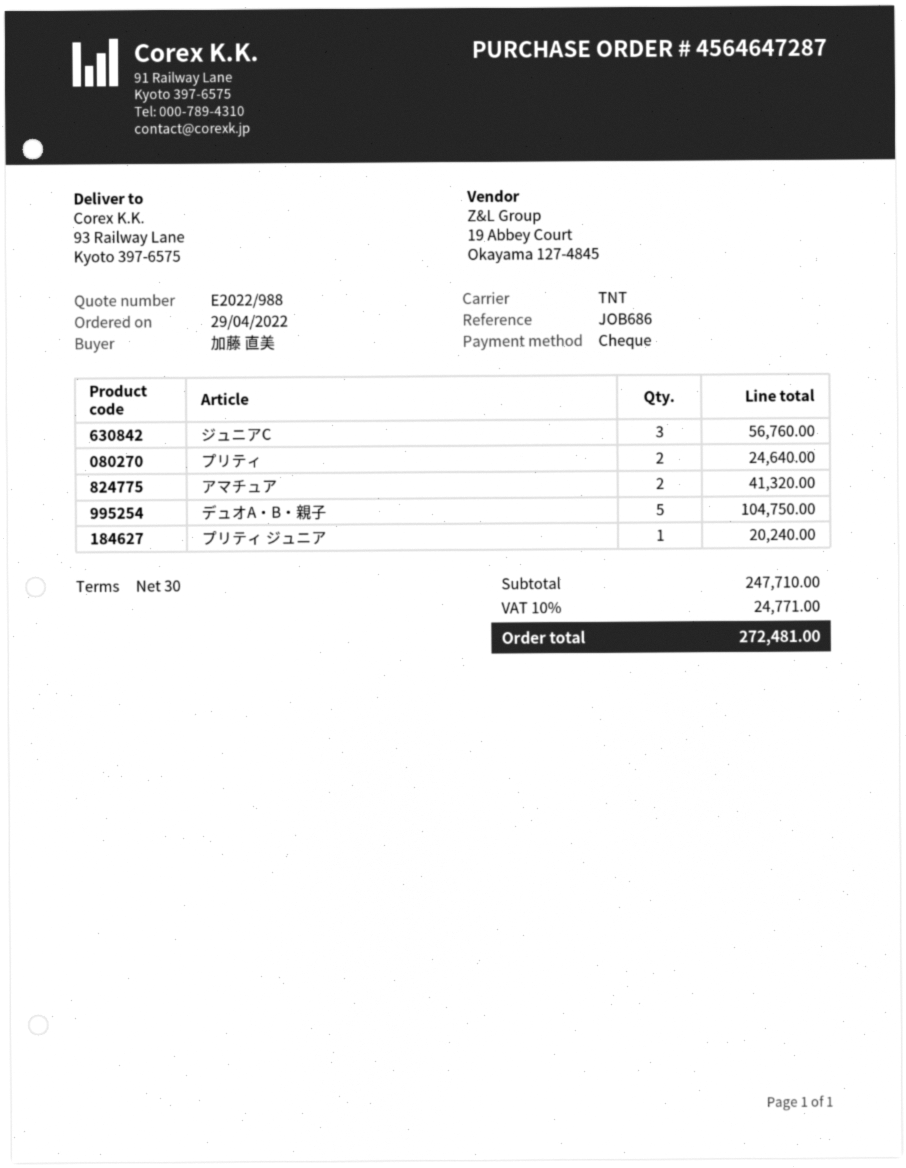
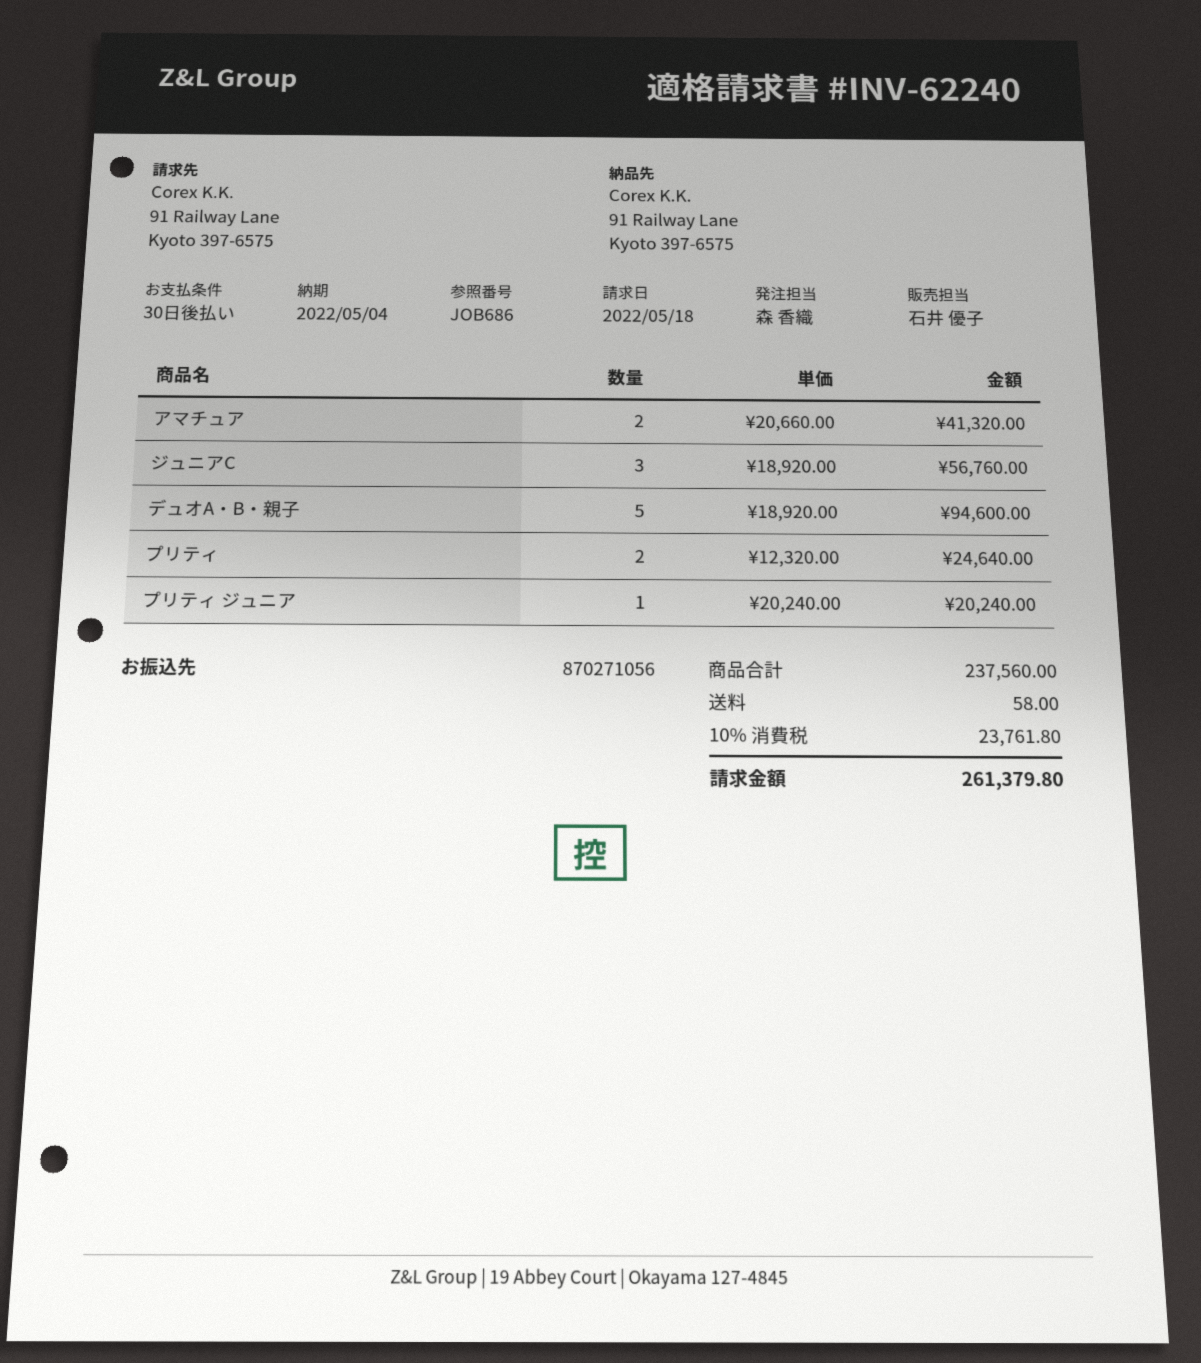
ordered by: 加藤 直美 -> 森 香織
ship to: 93 Railway Lane, Kyoto 397-6575 -> 91 Railway Lane, Kyoto 397-6575
デュオA・B・親子: 5 for 104750.00 -> 5 for 94600.00
subtotal: 247710.00 -> 237560.00
shipping: none -> 58.00
tax: 10% = 24771.00 -> 10% = 23761.80
total: 272481.00 -> 261379.80

